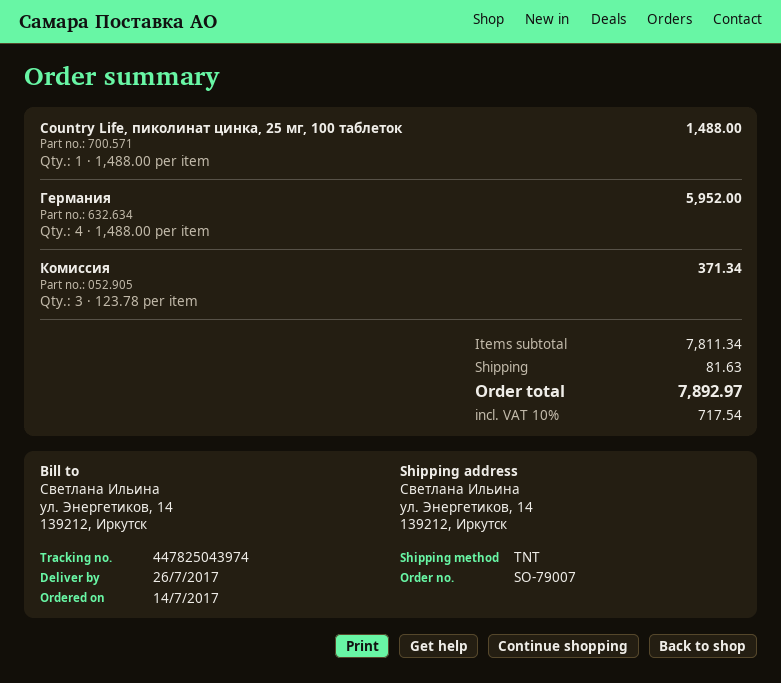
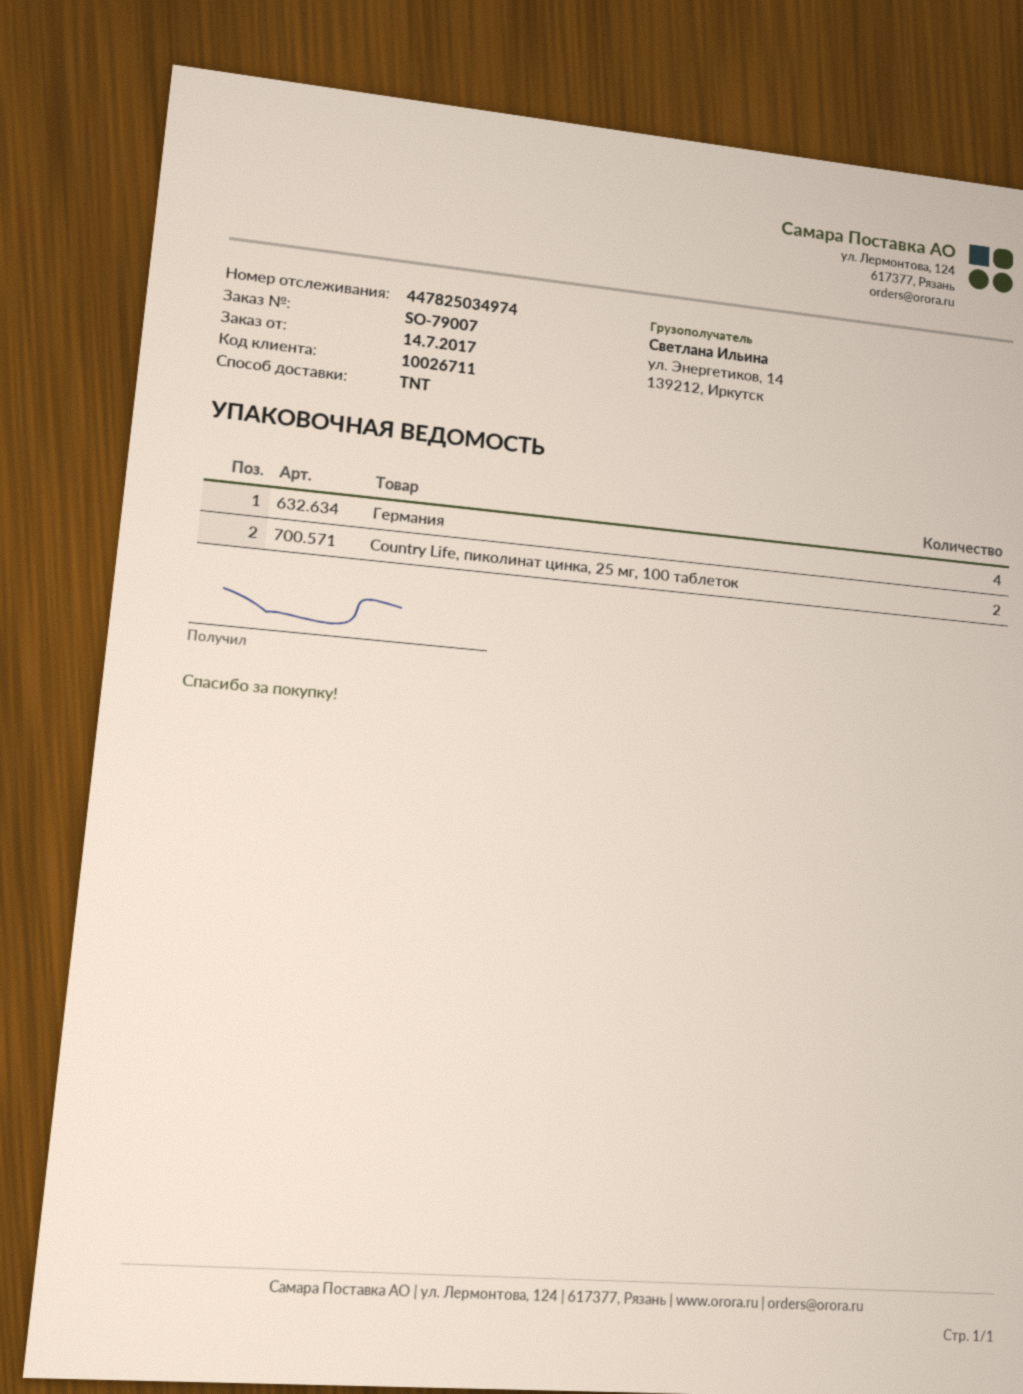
tracking number: 447825043974 -> 447825034974
Country Life, пиколинат цинка, 25 мг, 100 таблеток: 1 -> 2
Комиссия: 3 -> none

